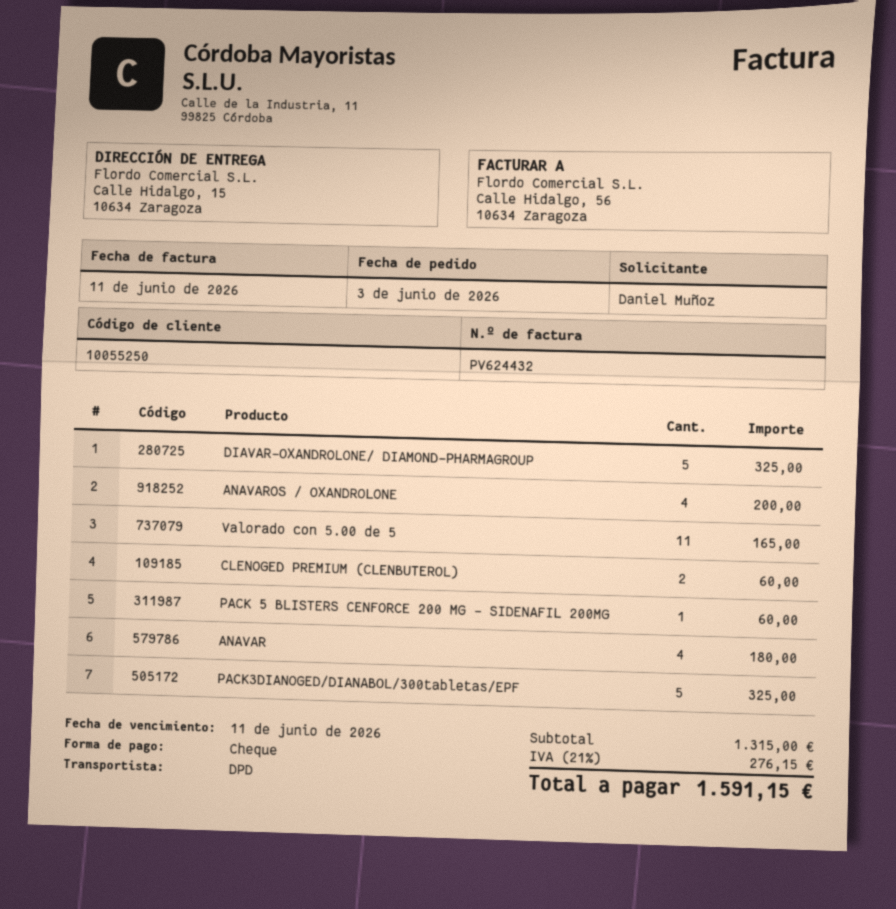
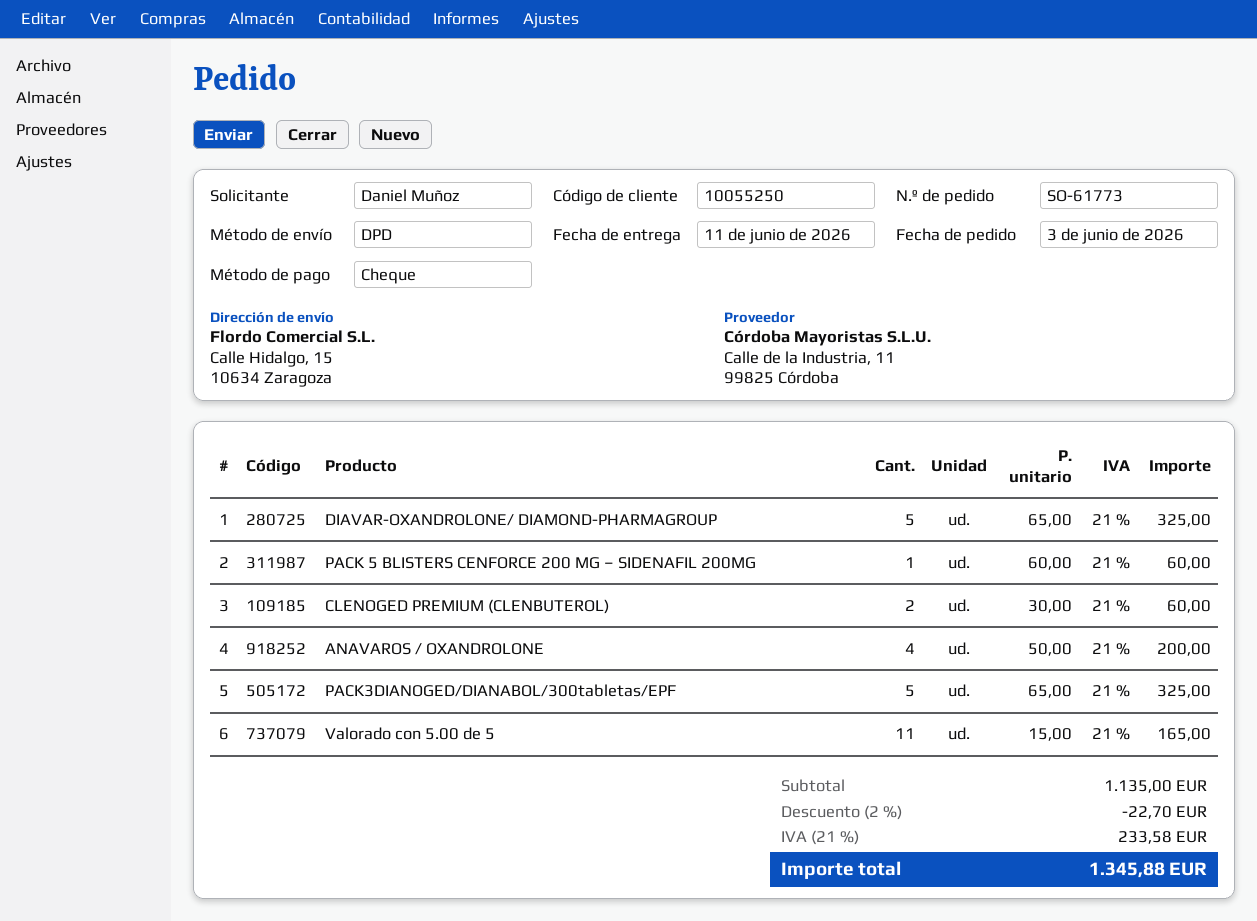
ANAVAR: 4 for 180.00 -> none
subtotal: 1315.00 -> 1135.00
discount: none -> 2% = 22.70
tax: 21% = 276.15 -> 21% = 233.58
total: 1591.15 -> 1345.88

